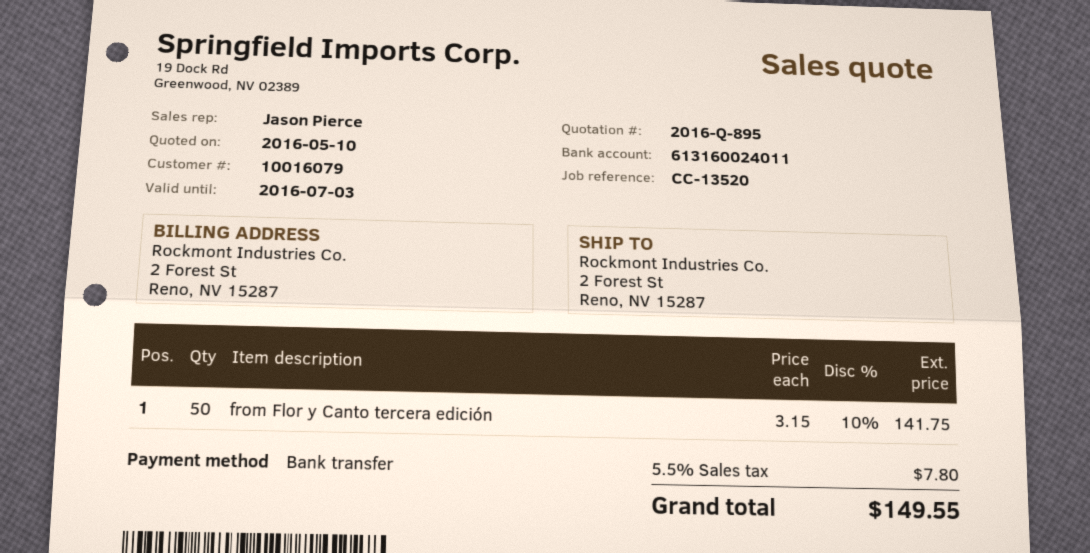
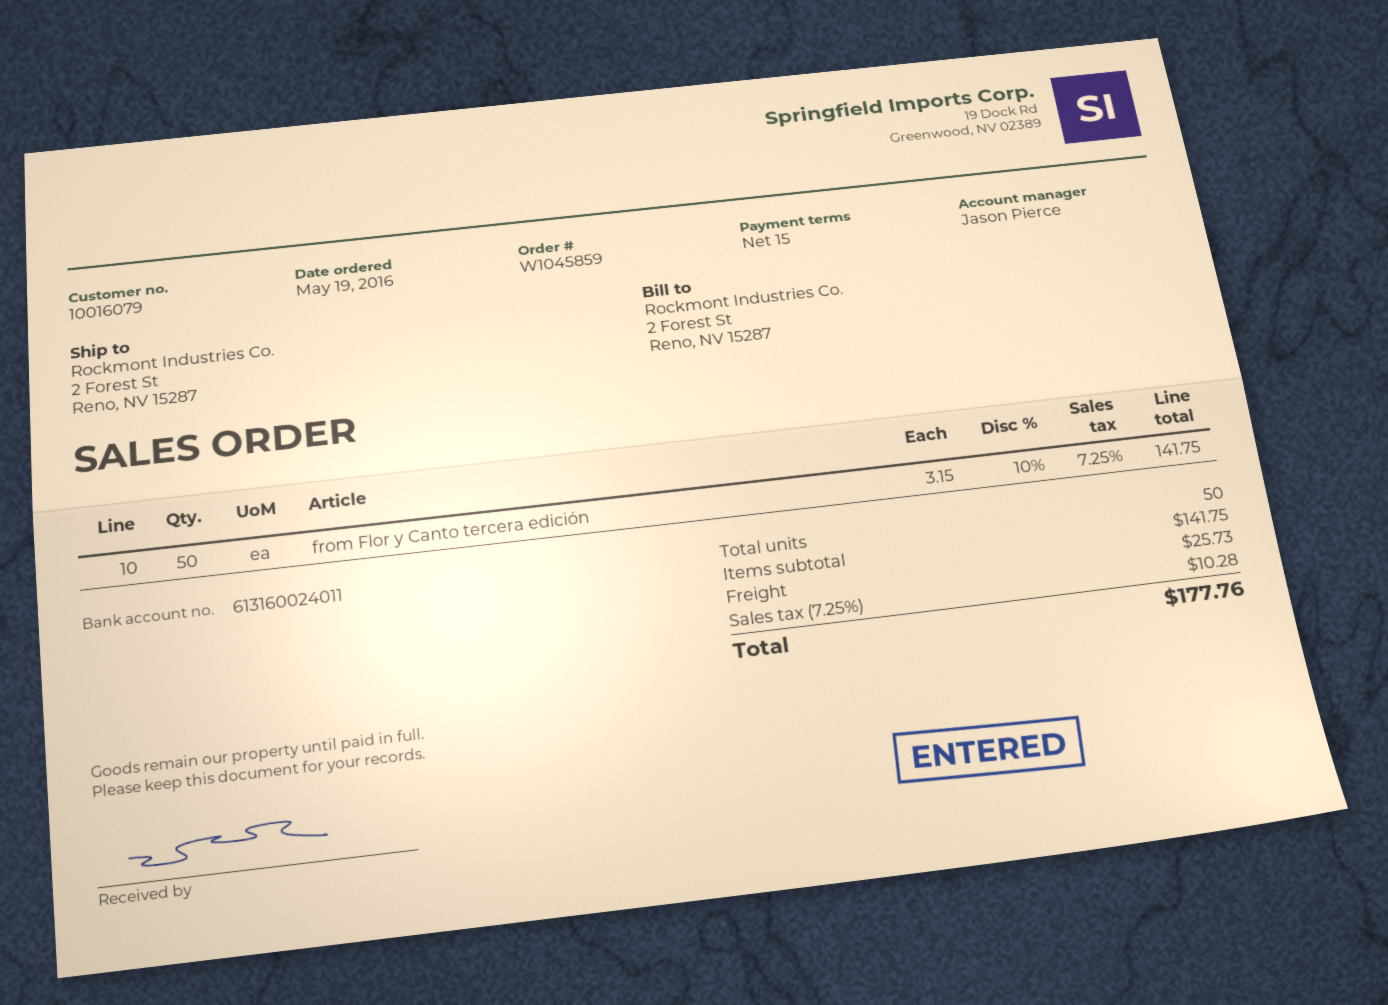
shipping: none -> 25.73
tax: 5.5% = 7.80 -> 7.25% = 10.28
total: 149.55 -> 177.76

